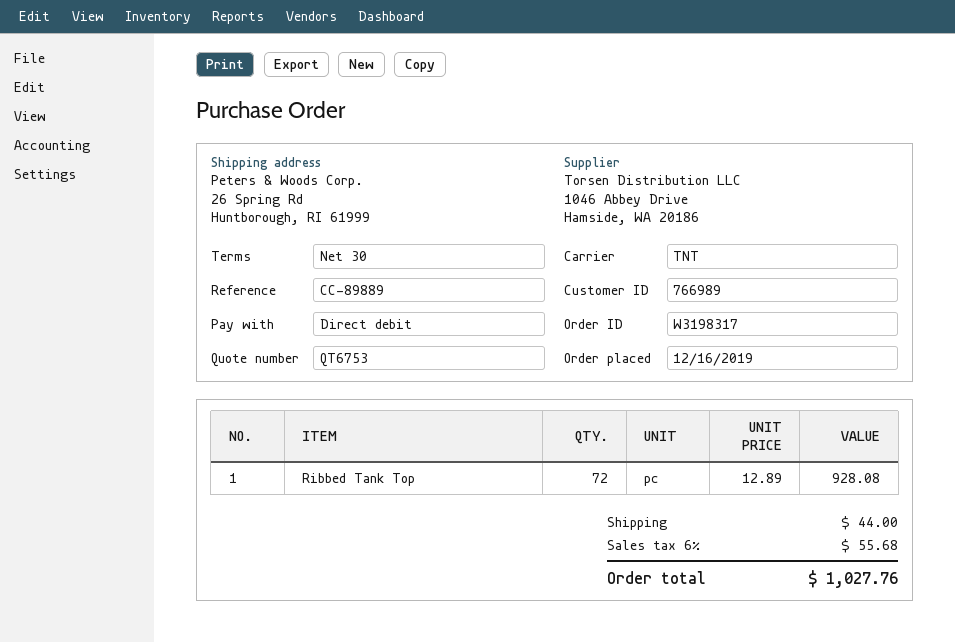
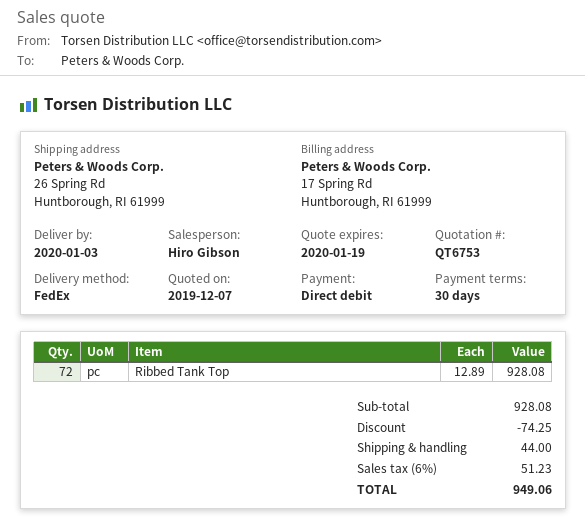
shipping method: TNT -> FedEx
discount: none -> 74.25
tax: 6% = 55.68 -> 6% = 51.23
total: 1027.76 -> 949.06

